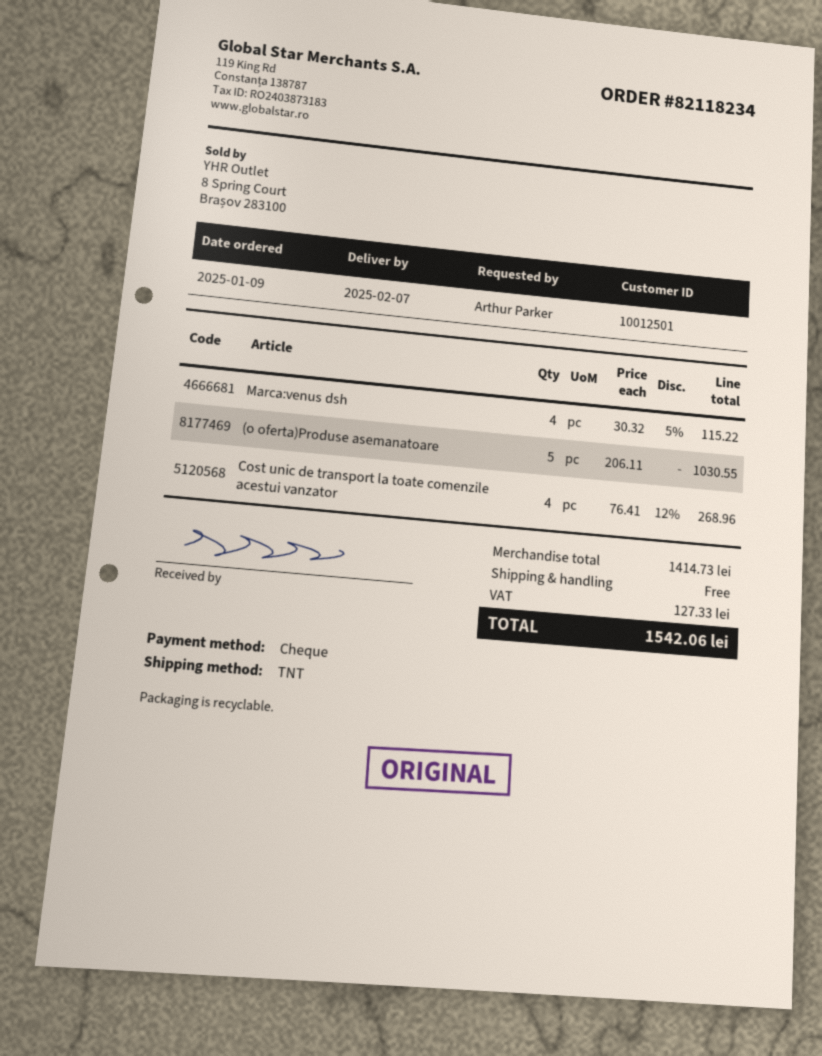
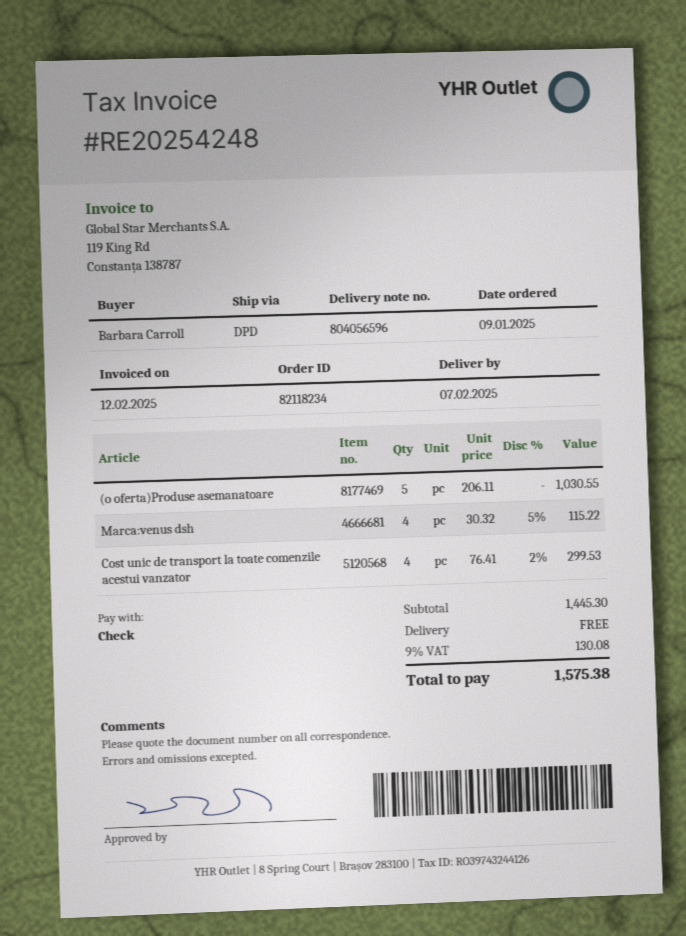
ordered by: Arthur Parker -> Barbara Carroll
shipping method: TNT -> DPD
Cost unic de transport la toate comenzile acestui vanzator: 4 x 76.41 - 12% = 268.96 -> 4 x 76.41 - 2% = 299.53
subtotal: 1414.73 -> 1445.30
tax: 127.33 -> 130.08
total: 1542.06 -> 1575.38

